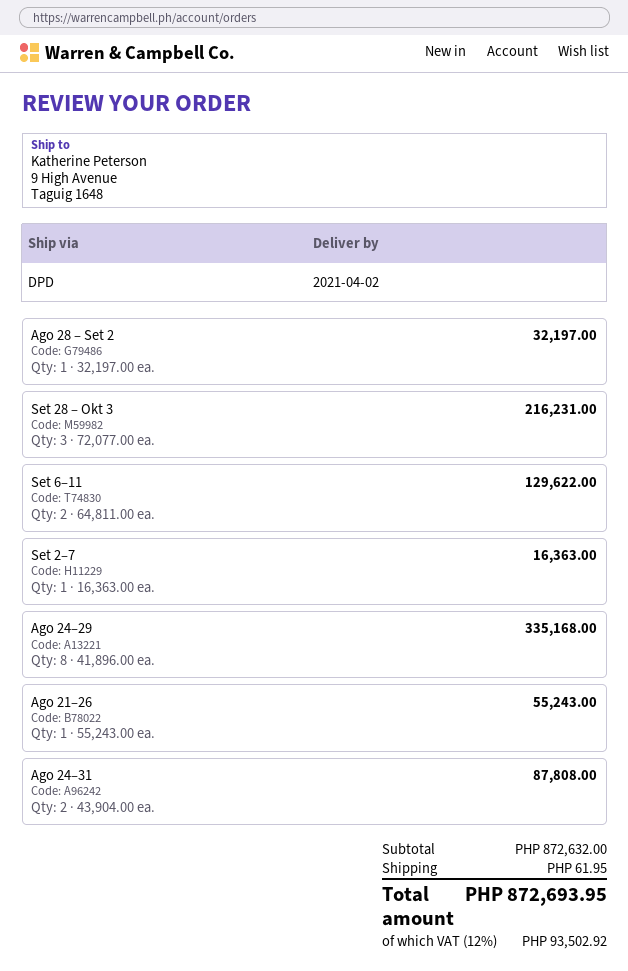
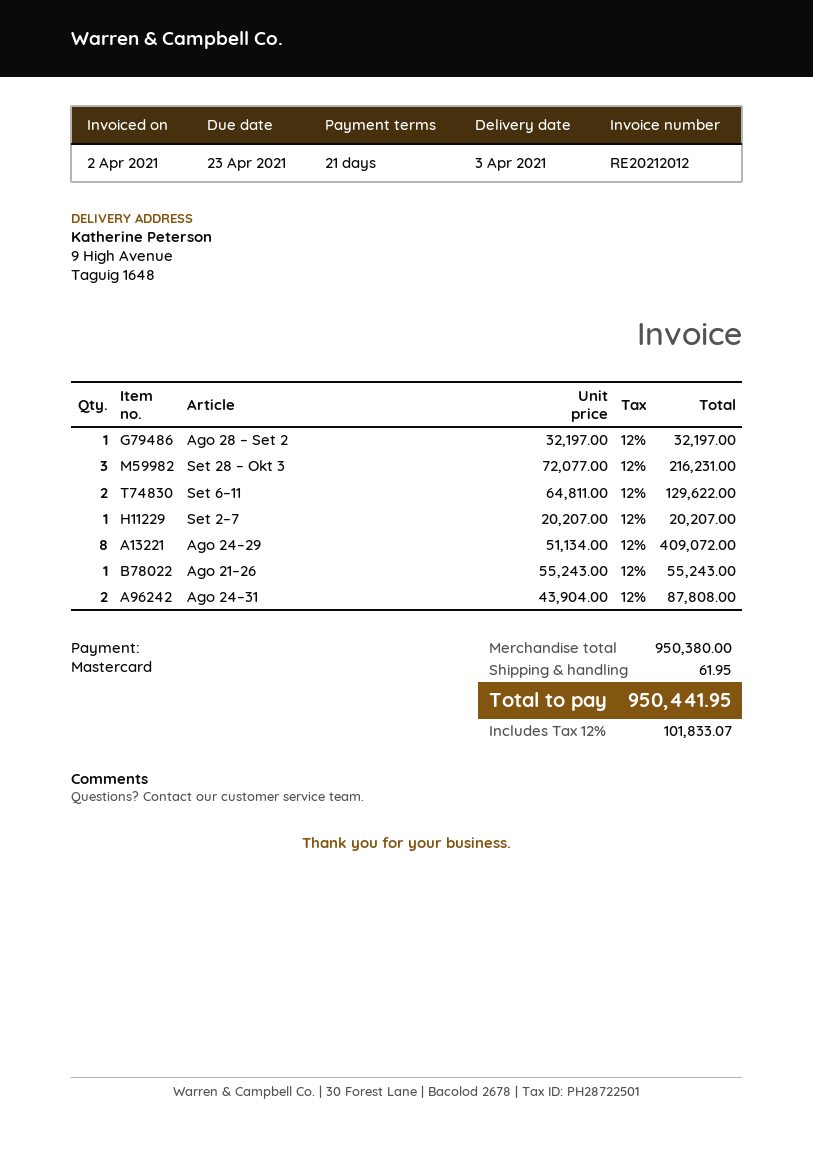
delivery date: 2021-04-02 -> 2021-04-03
Set 2–7: 1 x 16363.00 = 16363.00 -> 1 x 20207.00 = 20207.00
Ago 24–29: 8 x 41896.00 = 335168.00 -> 8 x 51134.00 = 409072.00
subtotal: 872632.00 -> 950380.00
tax: 12% = 93502.92 -> 12% = 101833.07
total: 872693.95 -> 950441.95

